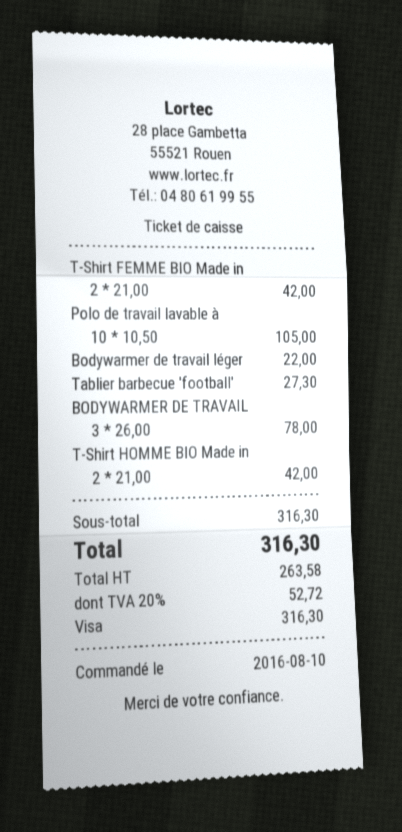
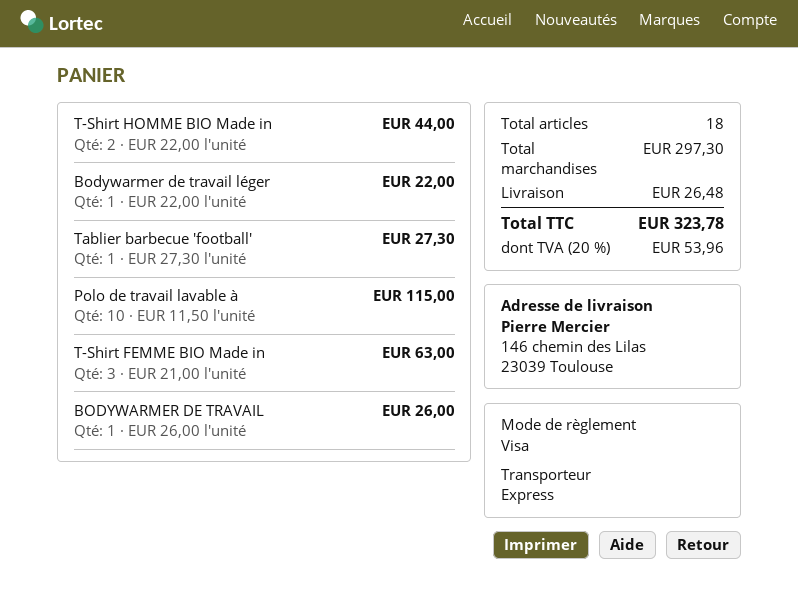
T-Shirt FEMME BIO Made in: 2 x 21.00 = 42.00 -> 3 x 21.00 = 63.00
Polo de travail lavable à: 10 x 10.50 = 105.00 -> 10 x 11.50 = 115.00
BODYWARMER DE TRAVAIL: 3 x 26.00 = 78.00 -> 1 x 26.00 = 26.00
T-Shirt HOMME BIO Made in: 2 x 21.00 = 42.00 -> 2 x 22.00 = 44.00
subtotal: 316.30 -> 297.30
shipping: none -> 26.48
tax: 20% = 52.72 -> 20% = 53.96
total: 316.30 -> 323.78

